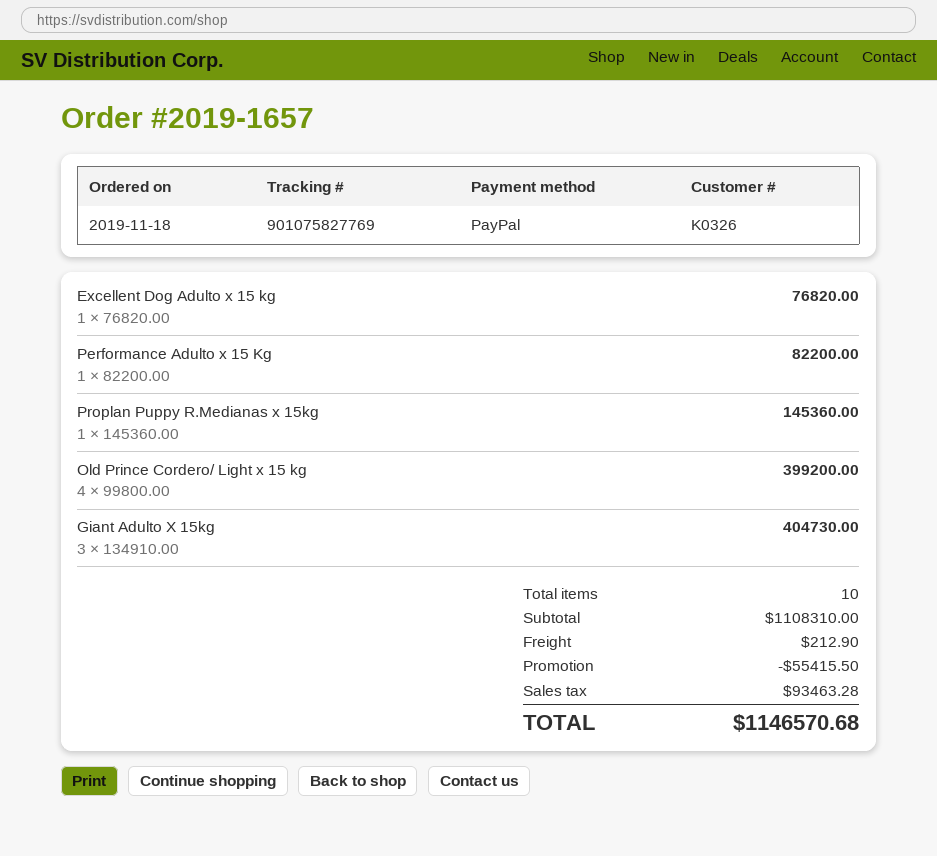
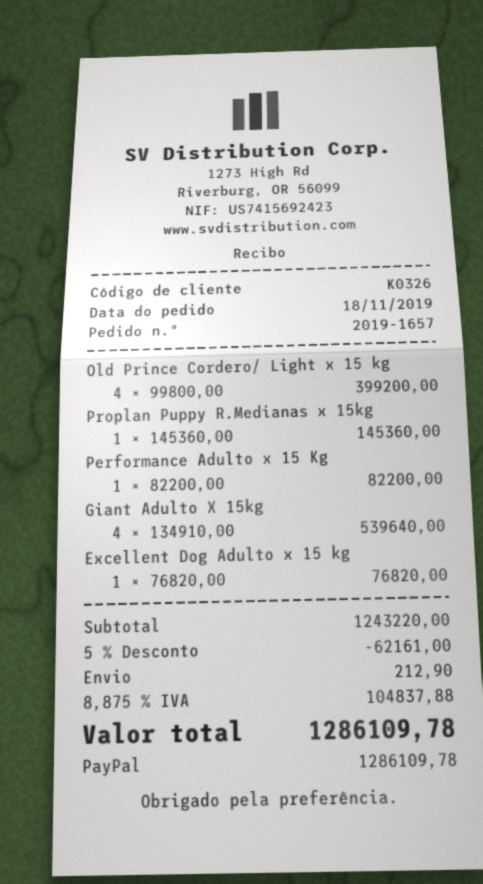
Giant Adulto X 15kg: 3 x 134910.00 = 404730.00 -> 4 x 134910.00 = 539640.00
subtotal: 1108310.00 -> 1243220.00
discount: 55415.50 -> 62161.00
tax: 93463.28 -> 104837.88
total: 1146570.68 -> 1286109.78

